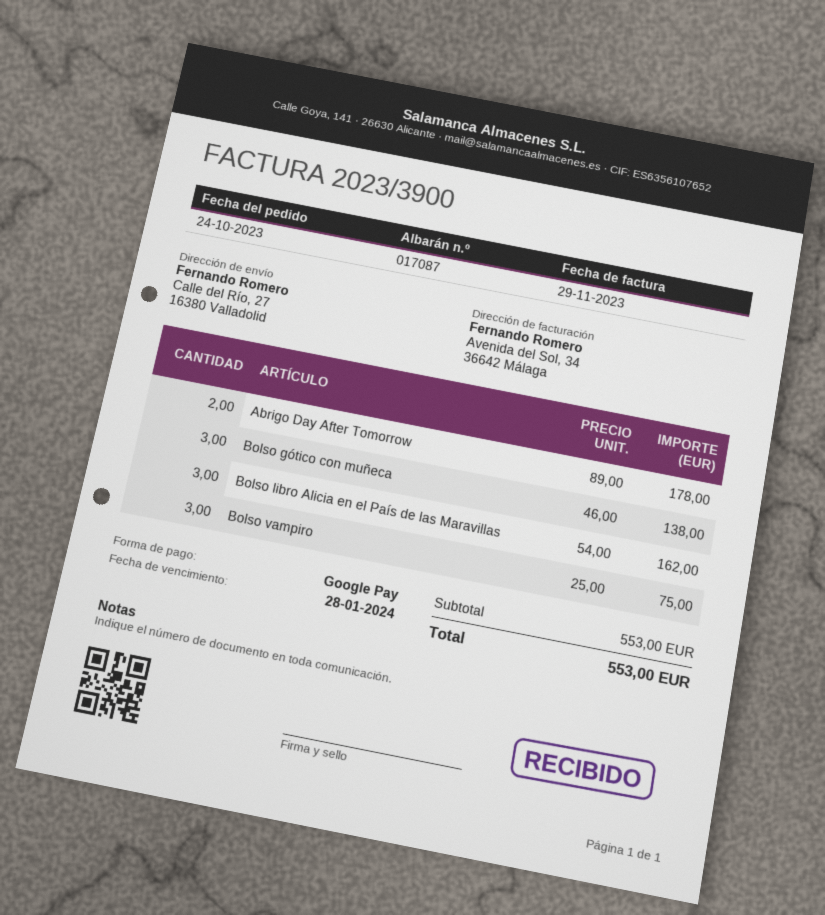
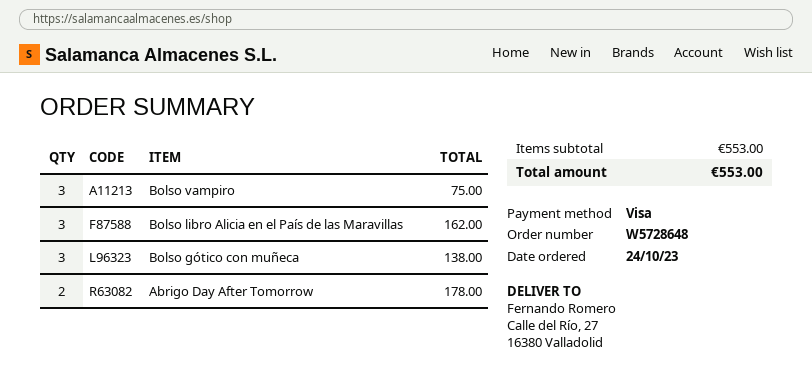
payment method: Google Pay -> Visa

